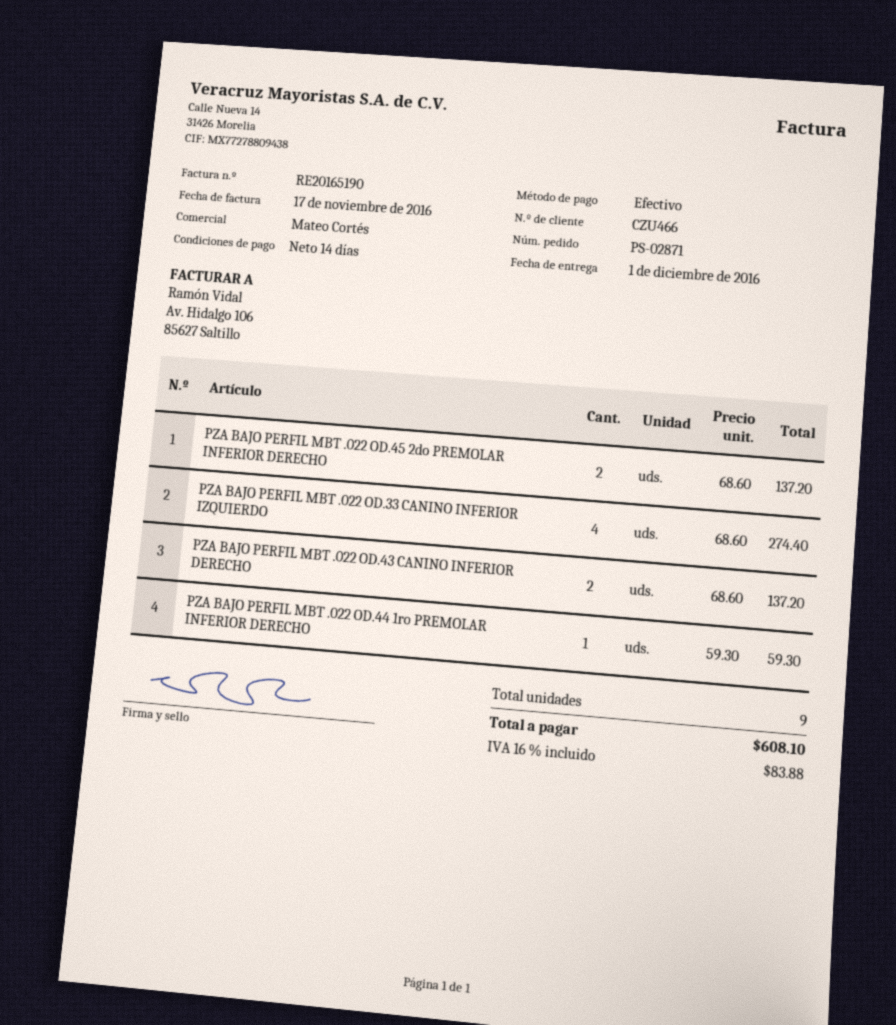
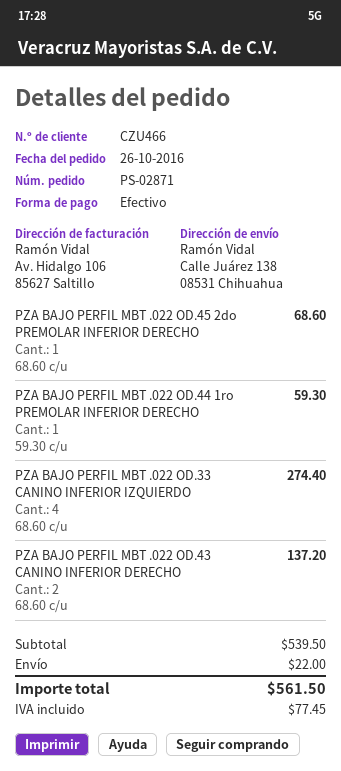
PZA BAJO PERFIL MBT .022 OD.45 2do PREMOLAR INFERIOR DERECHO: 2 x 68.60 = 137.20 -> 1 x 68.60 = 68.60
shipping: none -> 22.00
tax: 83.88 -> 77.45
total: 608.10 -> 561.50

